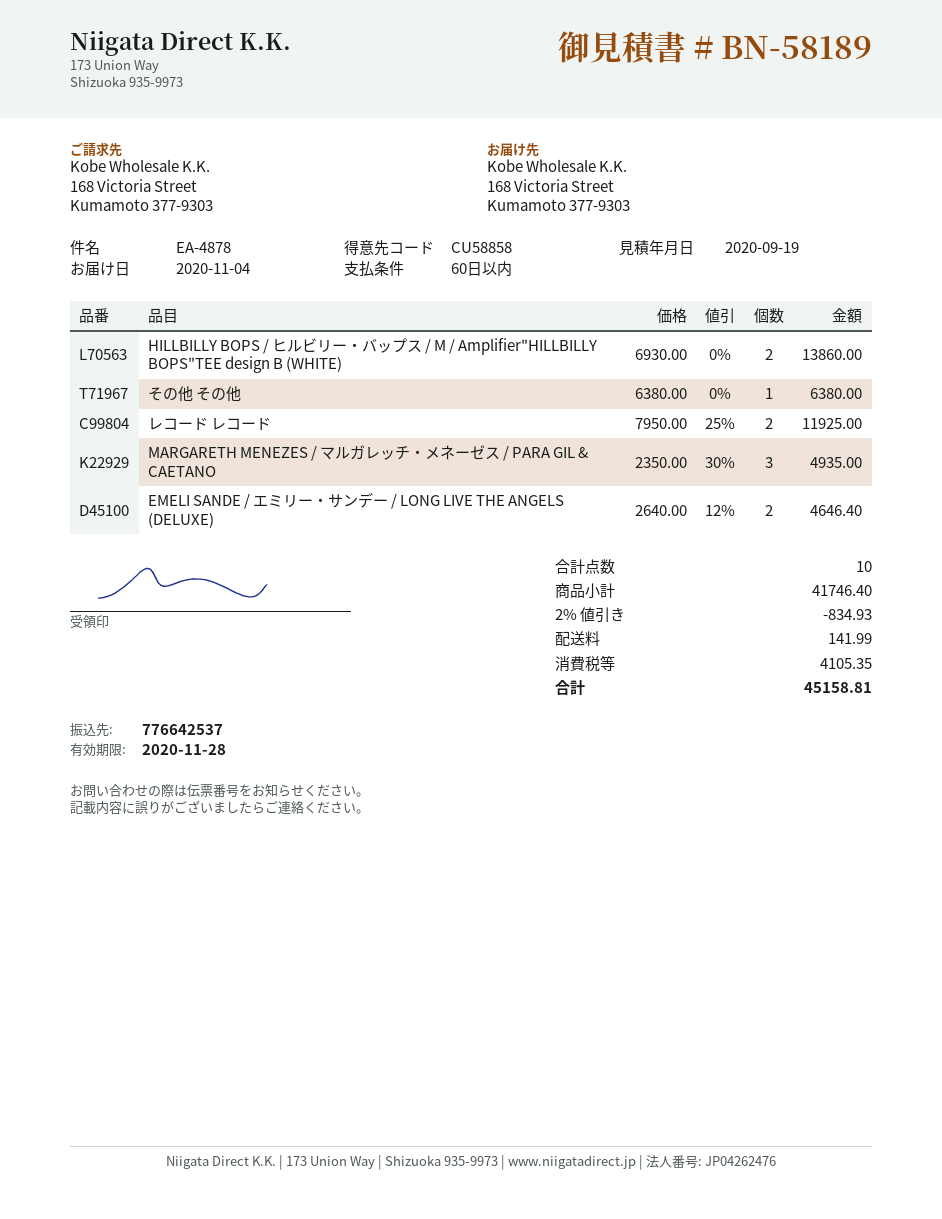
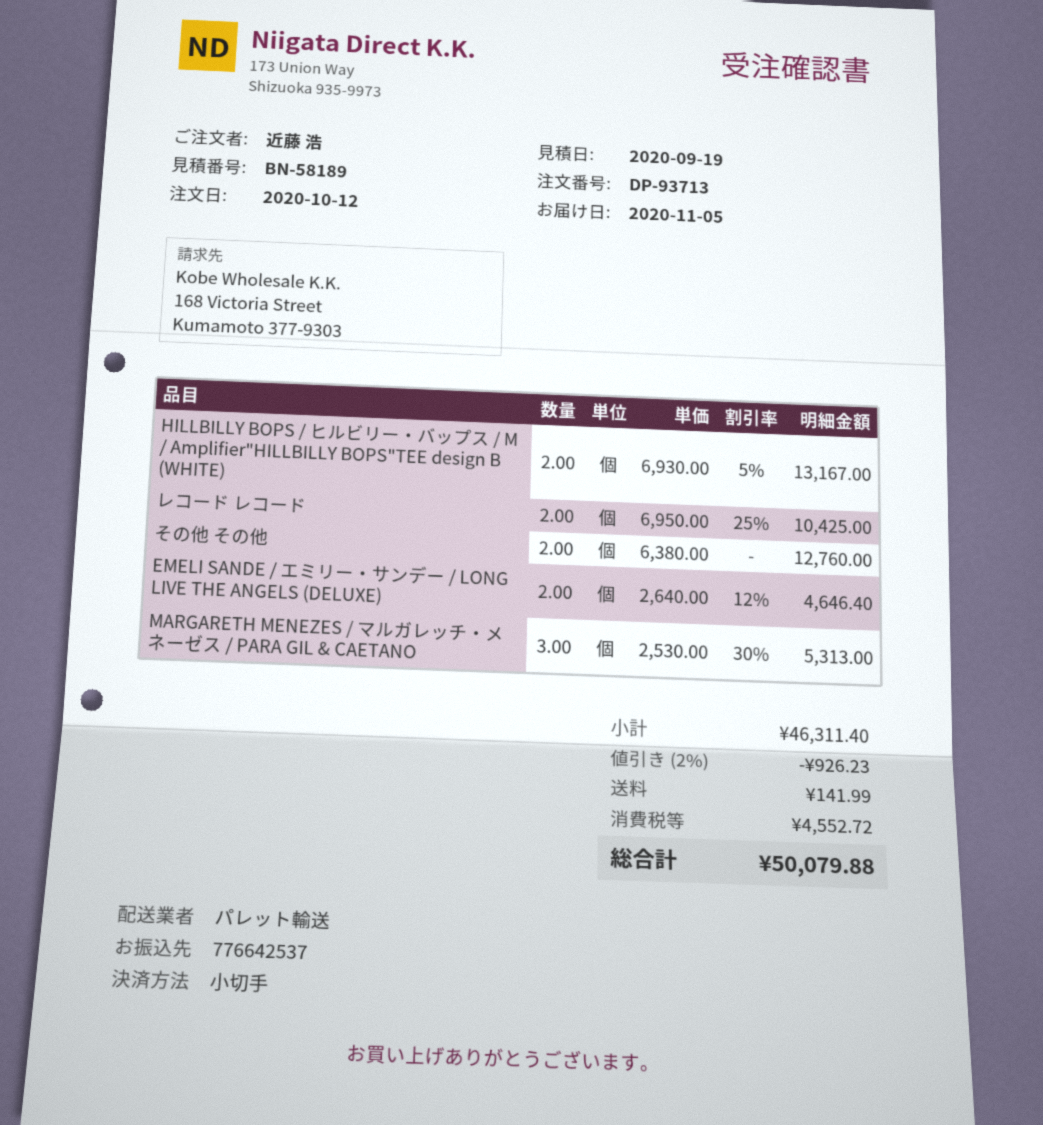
delivery date: 2020-11-04 -> 2020-11-05
HILLBILLY BOPS / ヒルビリー・バップス / M / Amplifier"HILLBILLY BOPS"TEE design B (WHITE): 2 x 6930.00 = 13860.00 -> 2 x 6930.00 - 5% = 13167.00
その他 その他: 1 x 6380.00 = 6380.00 -> 2 x 6380.00 = 12760.00
レコード レコード: 2 x 7950.00 - 25% = 11925.00 -> 2 x 6950.00 - 25% = 10425.00
MARGARETH MENEZES / マルガレッチ・メネーゼス / PARA GIL & CAETANO: 3 x 2350.00 - 30% = 4935.00 -> 3 x 2530.00 - 30% = 5313.00
subtotal: 41746.40 -> 46311.40
discount: 2% = 834.93 -> 2% = 926.23
tax: 4105.35 -> 4552.72
total: 45158.81 -> 50079.88

